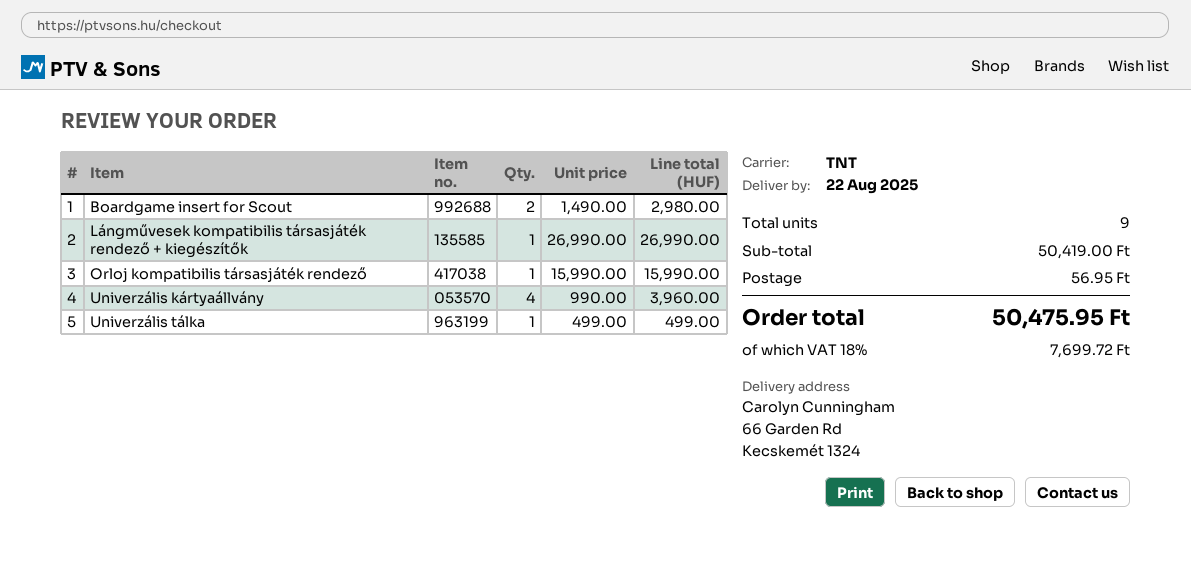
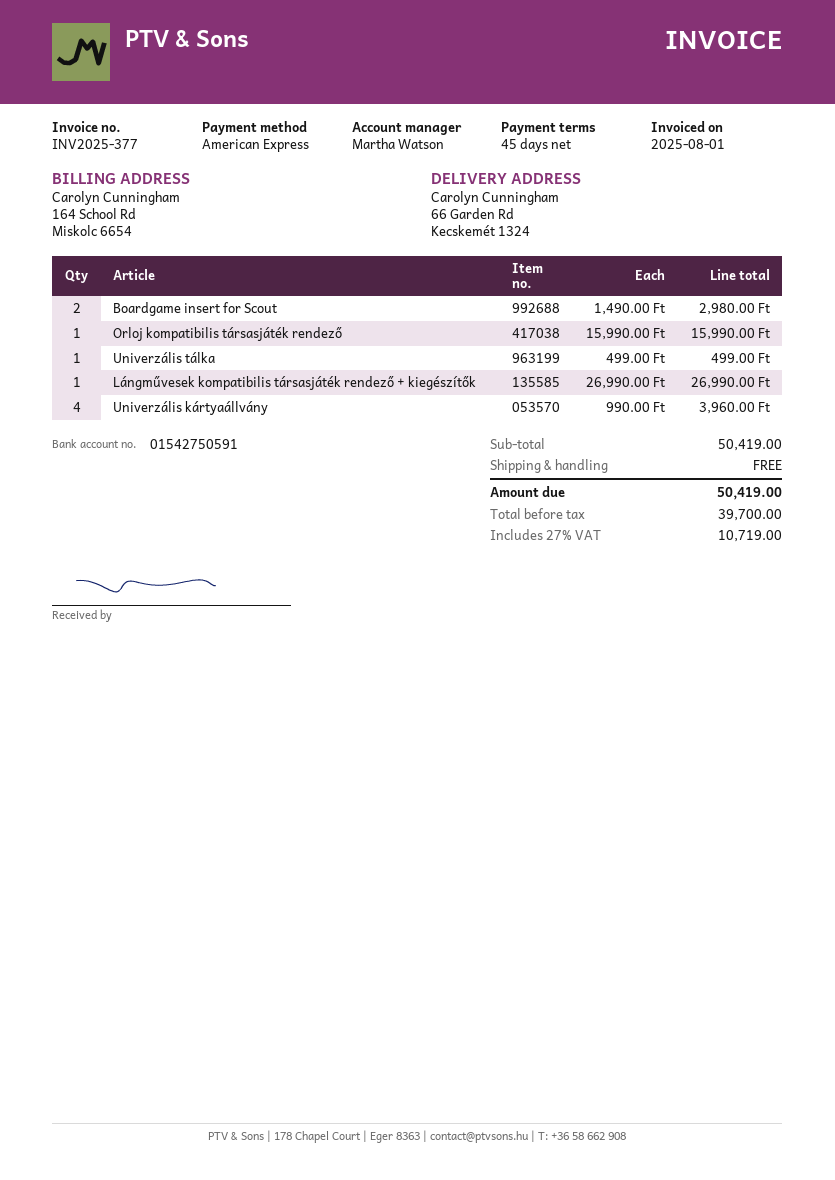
shipping: 56.95 -> 0.00
tax: 18% = 7699.72 -> 27% = 10719.00
total: 50475.95 -> 50419.00

